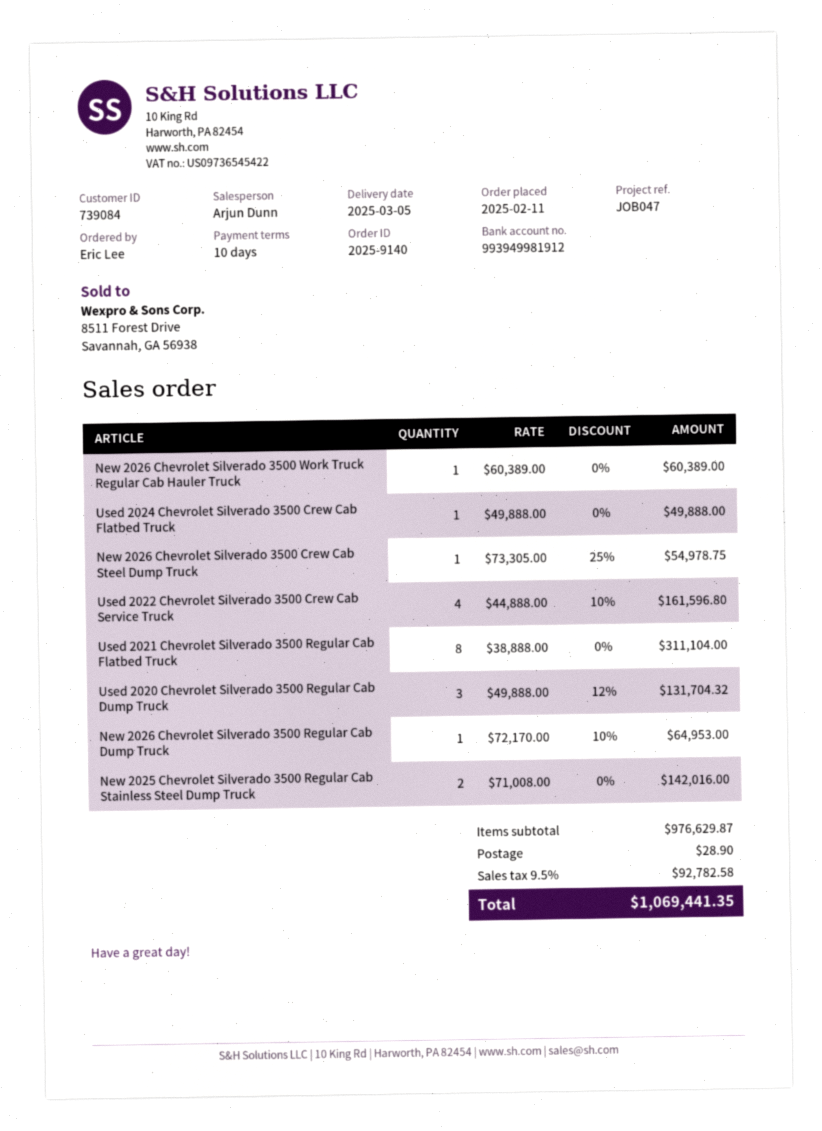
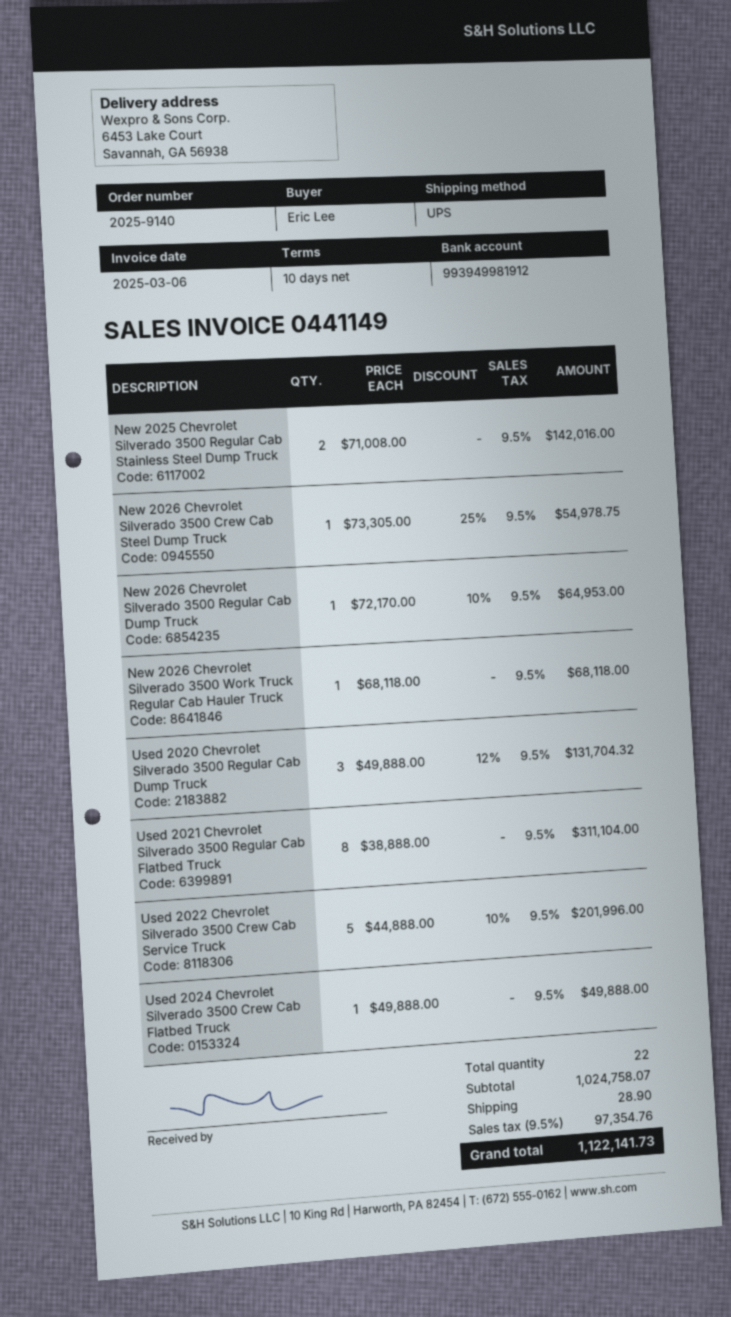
New 2026 Chevrolet Silverado 3500 Work Truck Regular Cab Hauler Truck: 1 x 60389.00 = 60389.00 -> 1 x 68118.00 = 68118.00
Used 2022 Chevrolet Silverado 3500 Crew Cab Service Truck: 4 x 44888.00 - 10% = 161596.80 -> 5 x 44888.00 - 10% = 201996.00
subtotal: 976629.87 -> 1024758.07
tax: 9.5% = 92782.58 -> 9.5% = 97354.76
total: 1069441.35 -> 1122141.73

